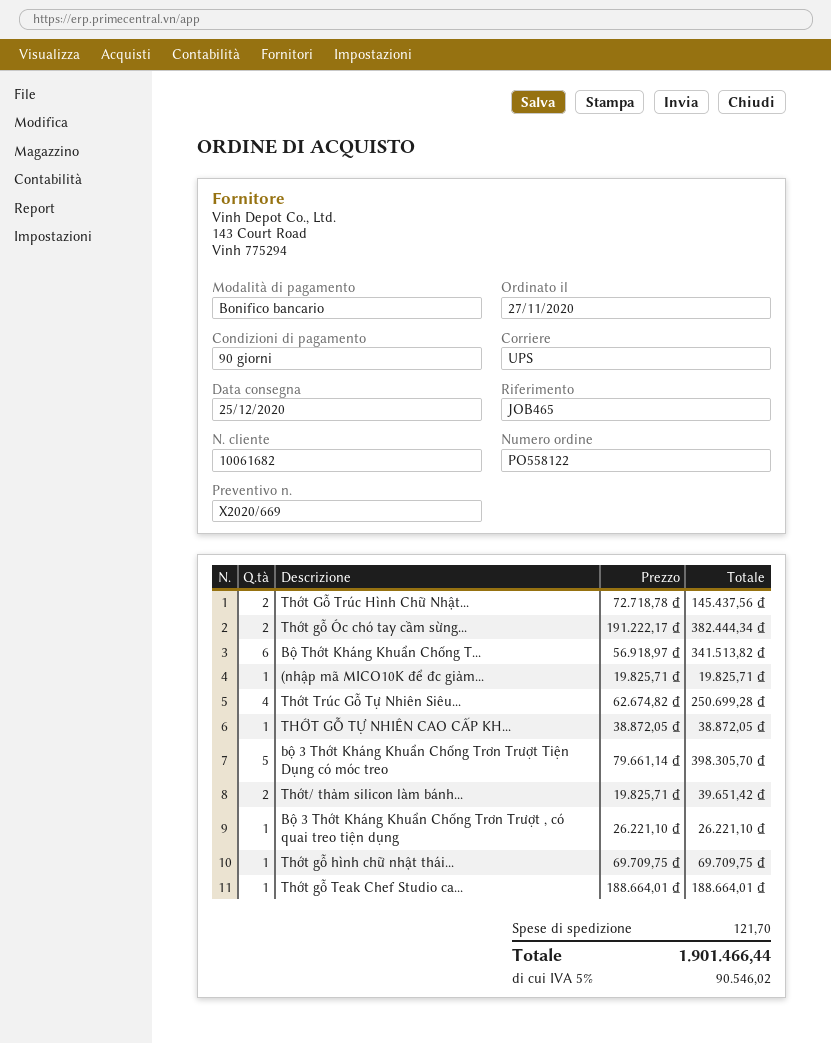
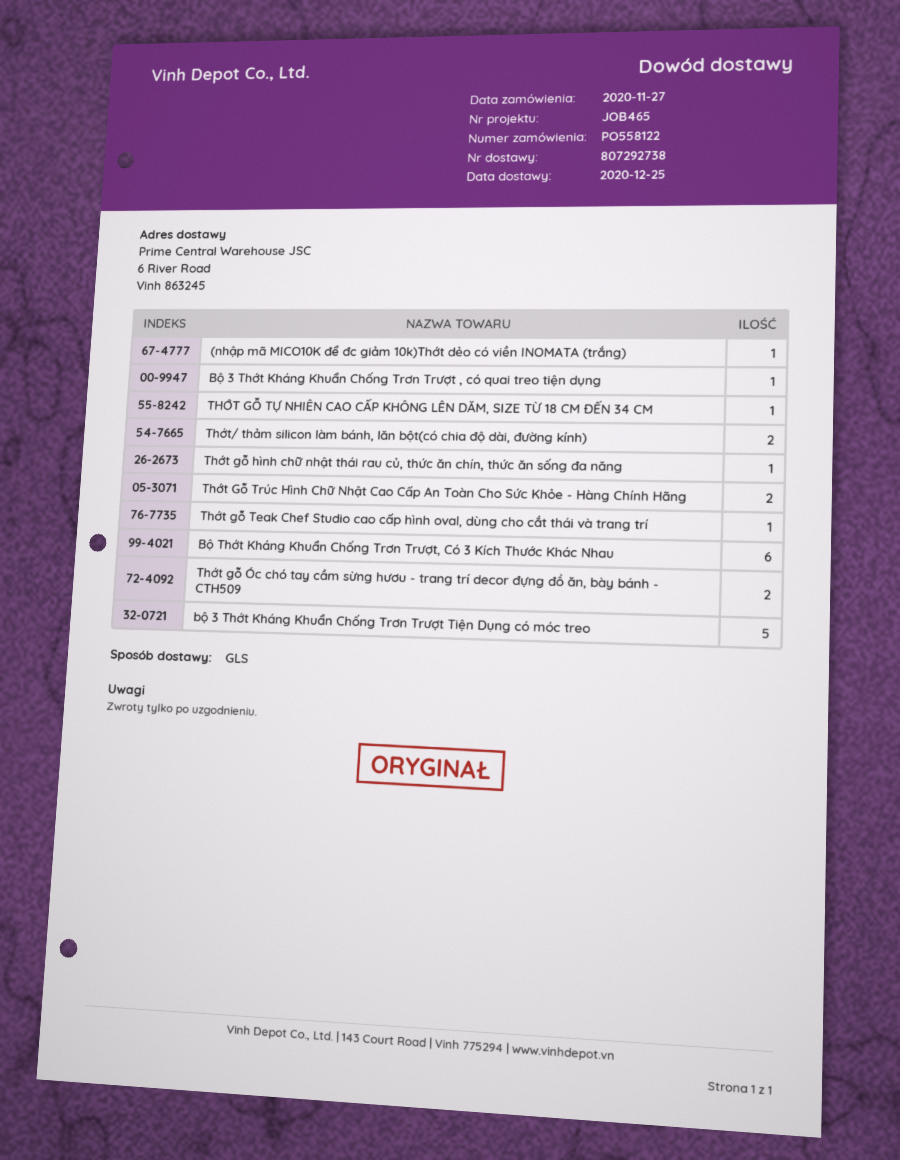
shipping method: UPS -> GLS
Thớt Trúc Gỗ Tự Nhiên Siêu...: 4 -> none

